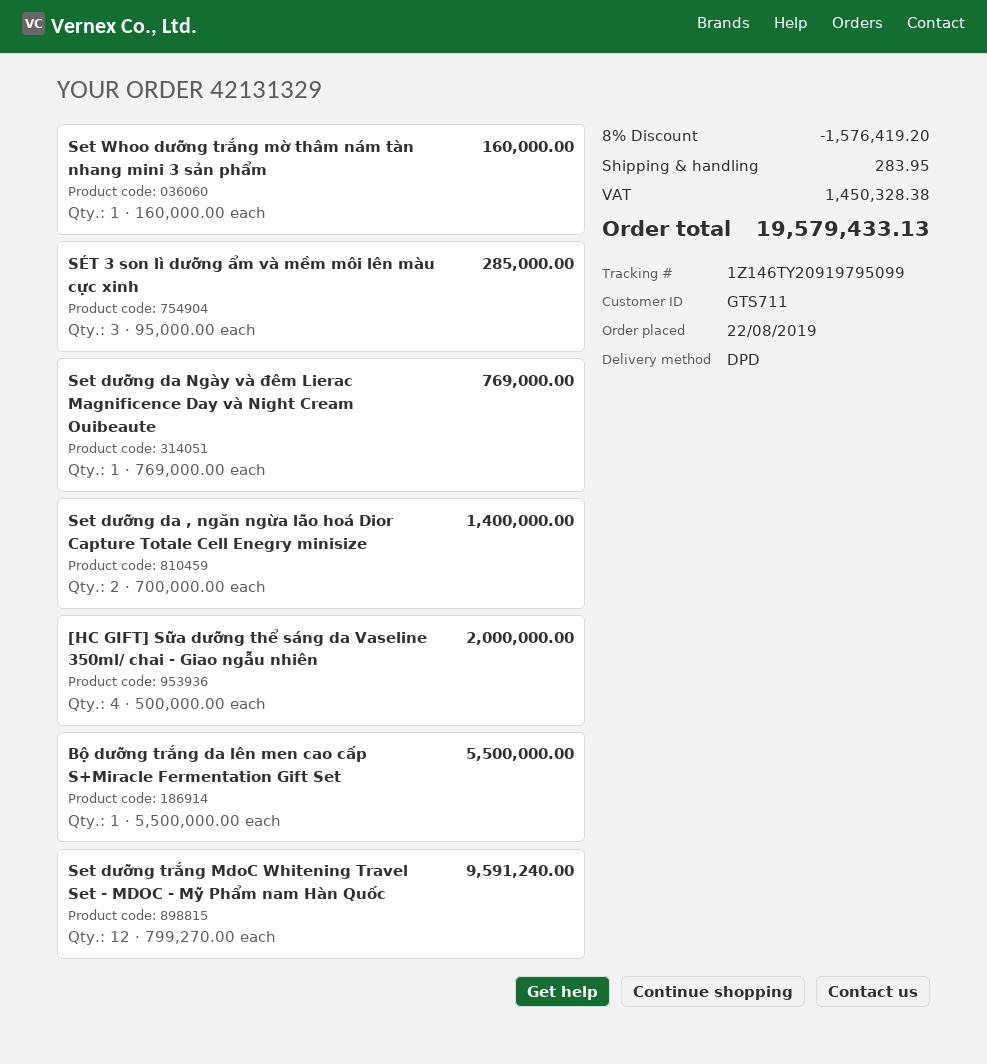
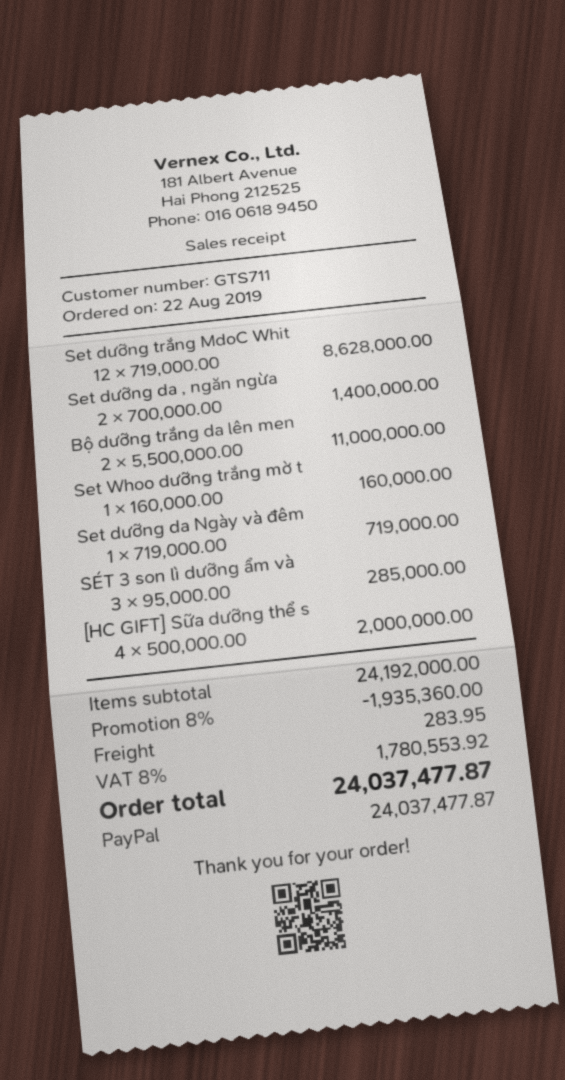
Set dưỡng da Ngày và đêm Lierac Magnificence Day và Night Cream Ouibeaute: 1 x 769000.00 = 769000.00 -> 1 x 719000.00 = 719000.00
Bộ dưỡng trắng da lên men cao cấp S+Miracle Fermentation Gift Set: 1 x 5500000.00 = 5500000.00 -> 2 x 5500000.00 = 11000000.00
Set dưỡng trắng MdoC Whitening Travel Set - MDOC - Mỹ Phẩm nam Hàn Quốc: 12 x 799270.00 = 9591240.00 -> 12 x 719000.00 = 8628000.00
discount: 8% = 1576419.20 -> 8% = 1935360.00
tax: 1450328.38 -> 1780553.92
total: 19579433.13 -> 24037477.87

